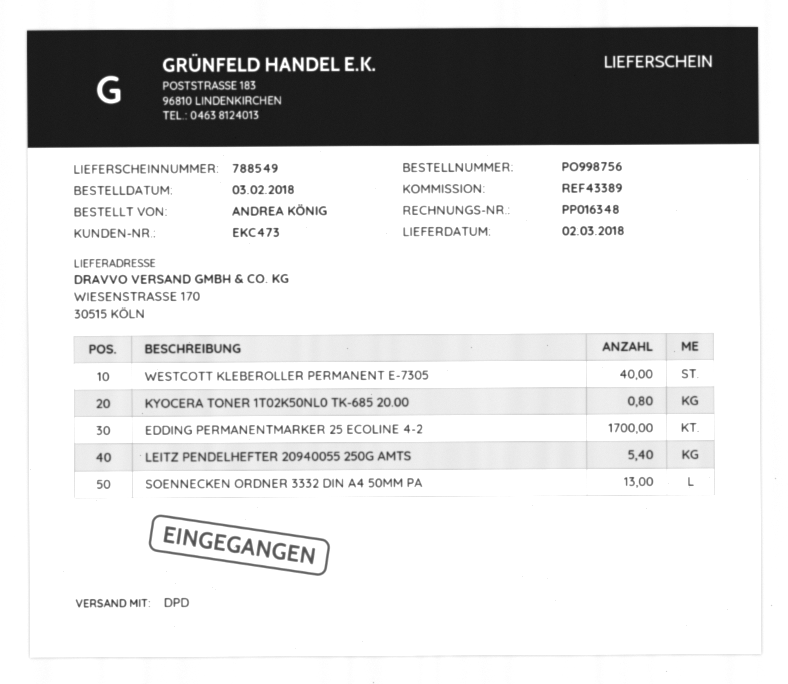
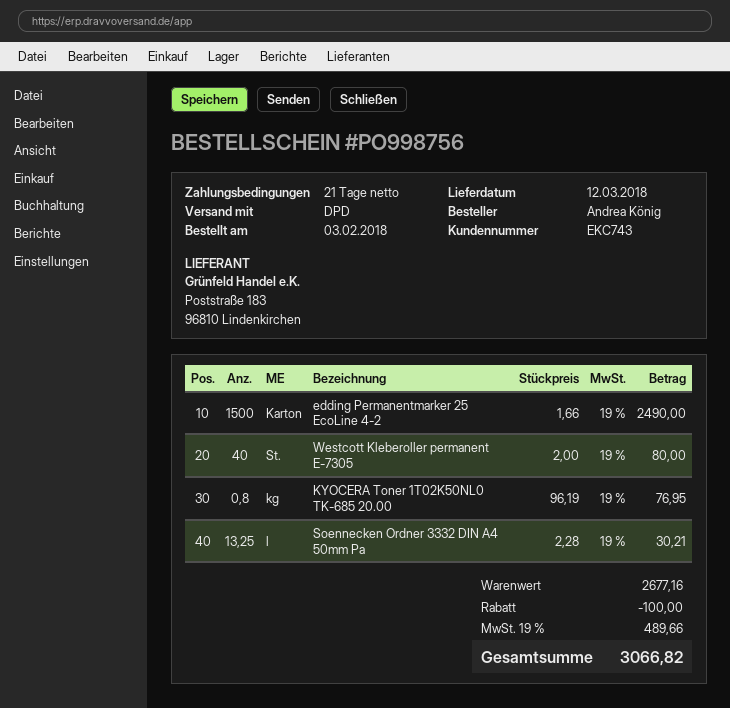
delivery date: 2018-03-02 -> 2018-03-12
customer number: EKC473 -> EKC743
EDDING PERMANENTMARKER 25 ECOLINE 4-2: 1700 -> 1500
LEITZ PENDELHEFTER 20940055 250G AMTS: 5.4 -> none
SOENNECKEN ORDNER 3332 DIN A4 50MM PA: 13 -> 13.25

